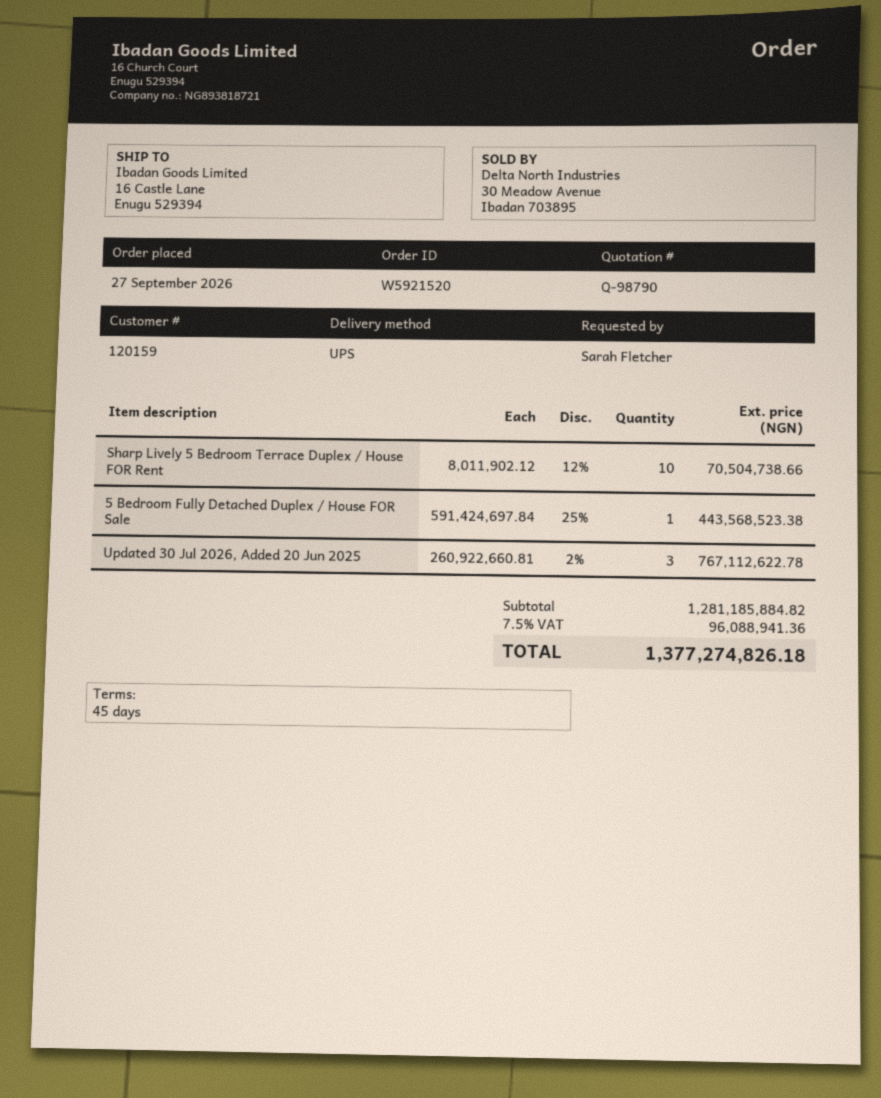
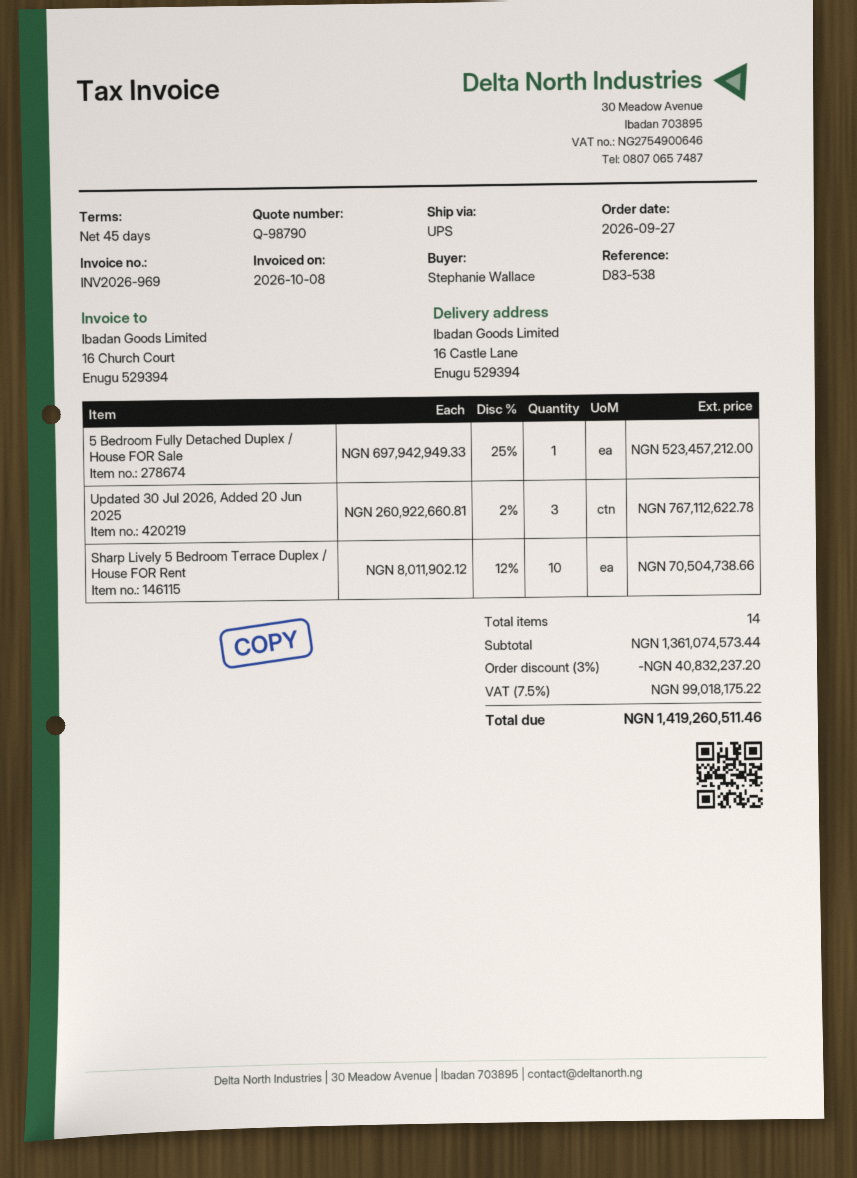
ordered by: Sarah Fletcher -> Stephanie Wallace
5 Bedroom Fully Detached Duplex / House FOR Sale: 1 x 591424697.84 - 25% = 443568523.38 -> 1 x 697942949.33 - 25% = 523457212.00
subtotal: 1281185884.82 -> 1361074573.44
discount: none -> 3% = 40832237.20
tax: 7.5% = 96088941.36 -> 7.5% = 99018175.22
total: 1377274826.18 -> 1419260511.46

